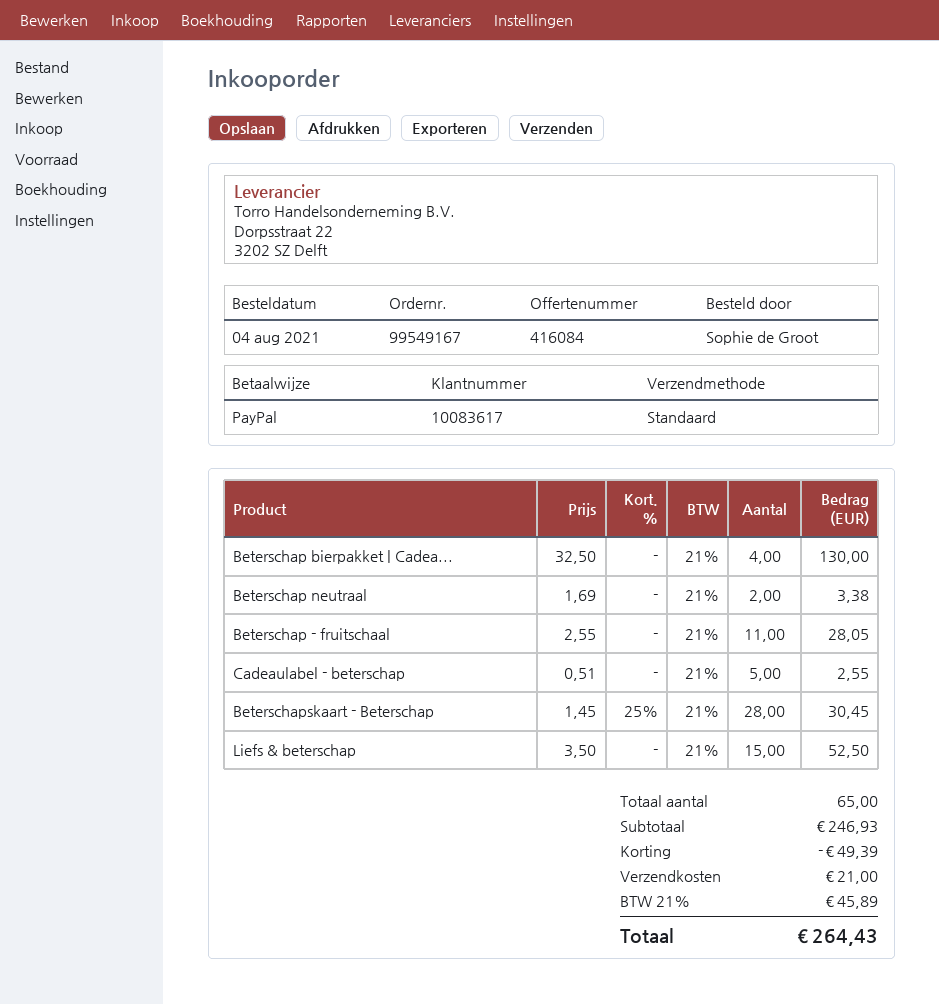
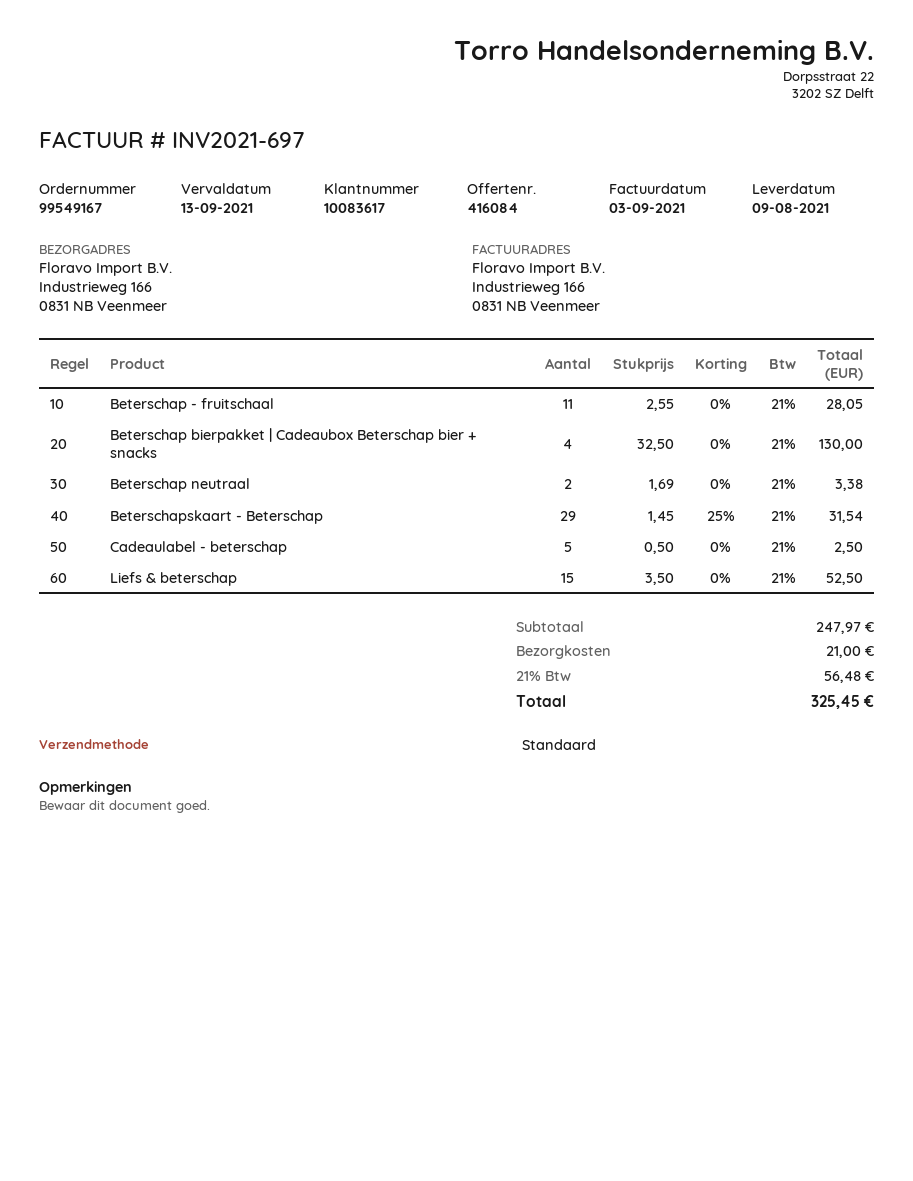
Cadeaulabel - beterschap: 5 x 0.51 = 2.55 -> 5 x 0.50 = 2.50
Beterschapskaart - Beterschap: 28 x 1.45 - 25% = 30.45 -> 29 x 1.45 - 25% = 31.54
subtotal: 246.93 -> 247.97
discount: 49.39 -> none
tax: 21% = 45.89 -> 21% = 56.48
total: 264.43 -> 325.45

